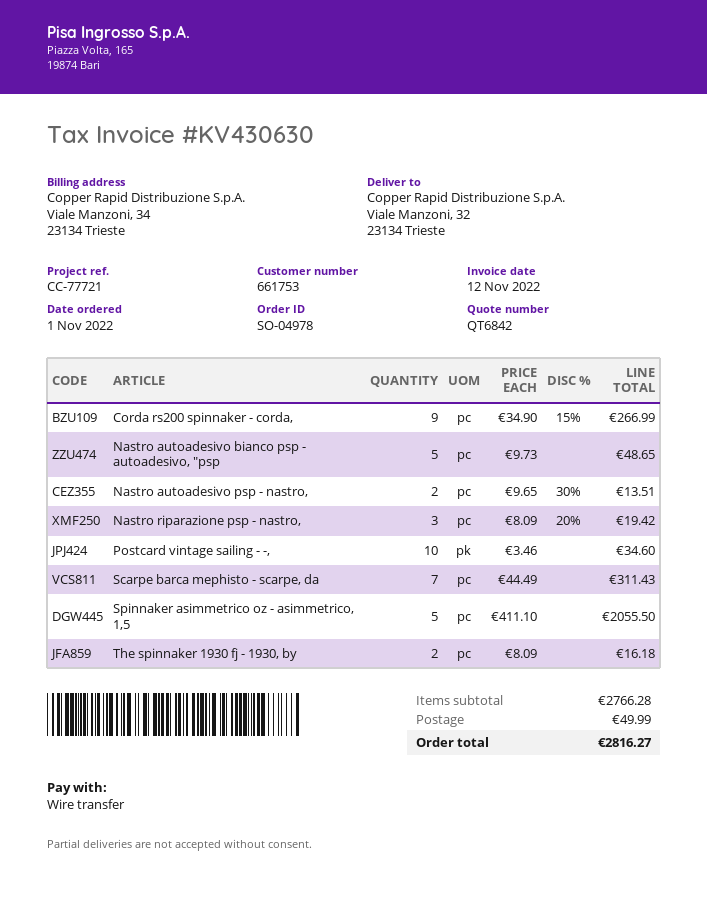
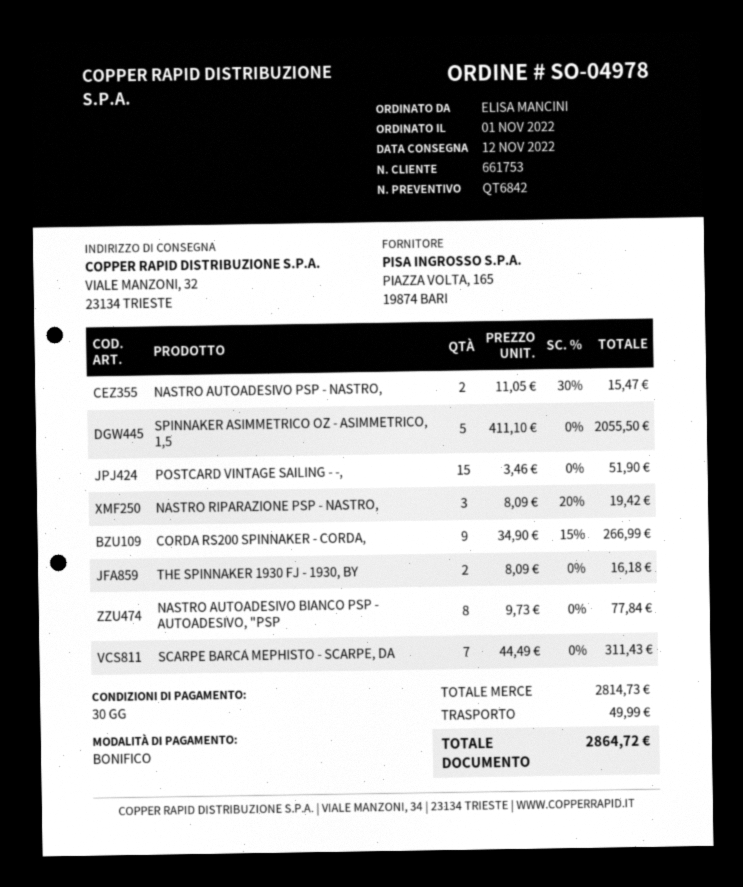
Nastro autoadesivo bianco psp - autoadesivo, "psp: 5 x 9.73 = 48.65 -> 8 x 9.73 = 77.84
Nastro autoadesivo psp - nastro,: 2 x 9.65 - 30% = 13.51 -> 2 x 11.05 - 30% = 15.47
Postcard vintage sailing - -,: 10 x 3.46 = 34.60 -> 15 x 3.46 = 51.90
subtotal: 2766.28 -> 2814.73
total: 2816.27 -> 2864.72

